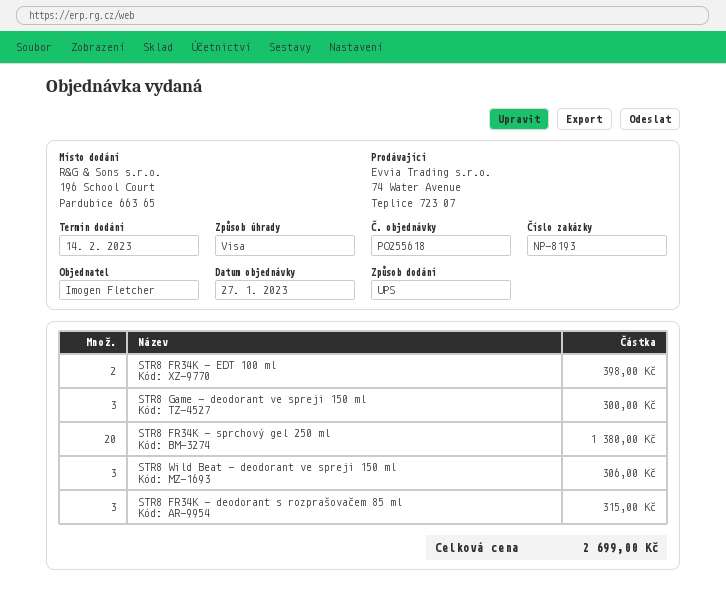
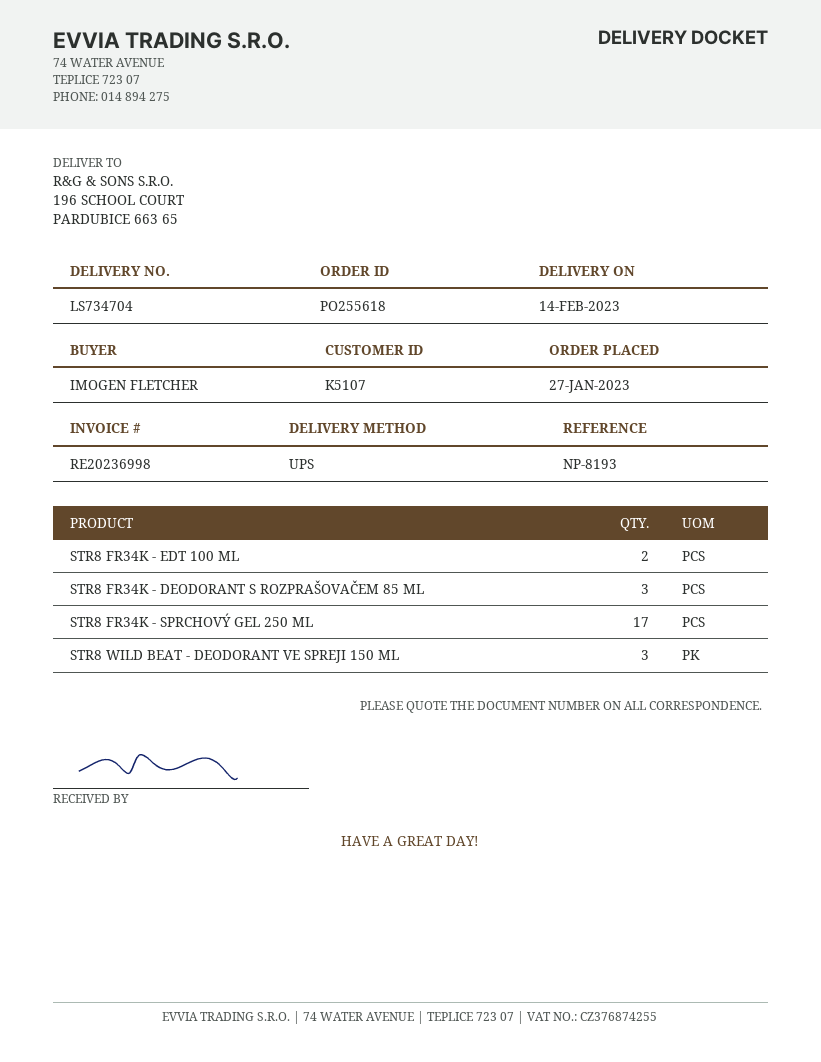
STR8 Game - deodorant ve spreji 150 ml: 3 -> none
STR8 FR34K - sprchový gel 250 ml: 20 -> 17

